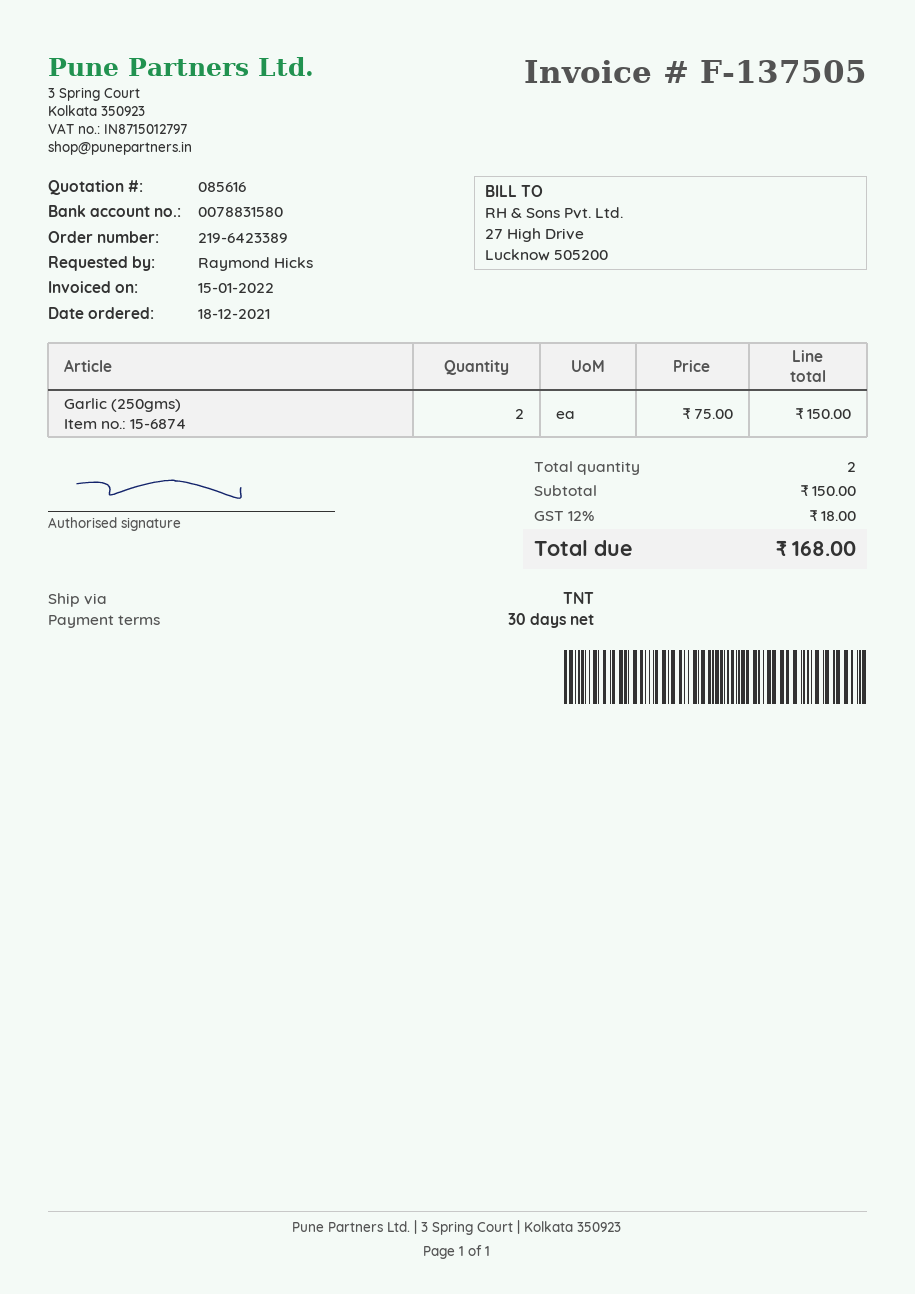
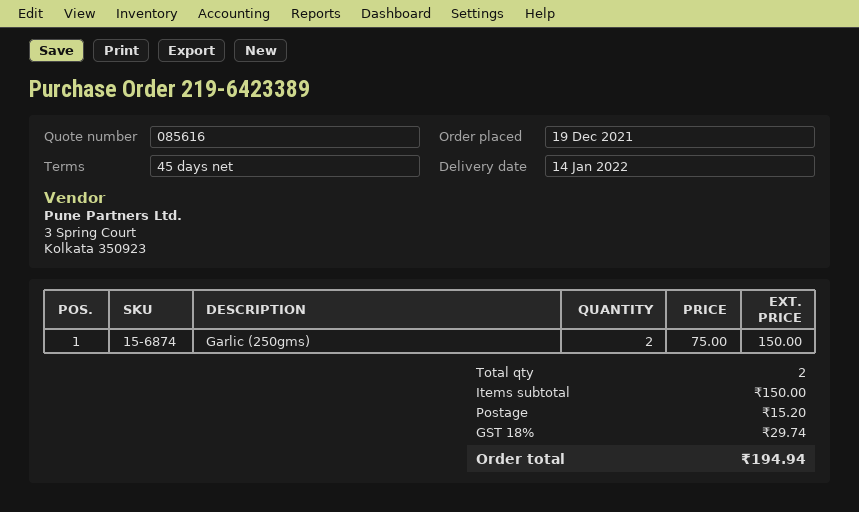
order date: 2021-12-18 -> 2021-12-19
payment terms: 30 days -> 45 days
shipping: none -> 15.20
tax: 12% = 18.00 -> 18% = 29.74
total: 168.00 -> 194.94

